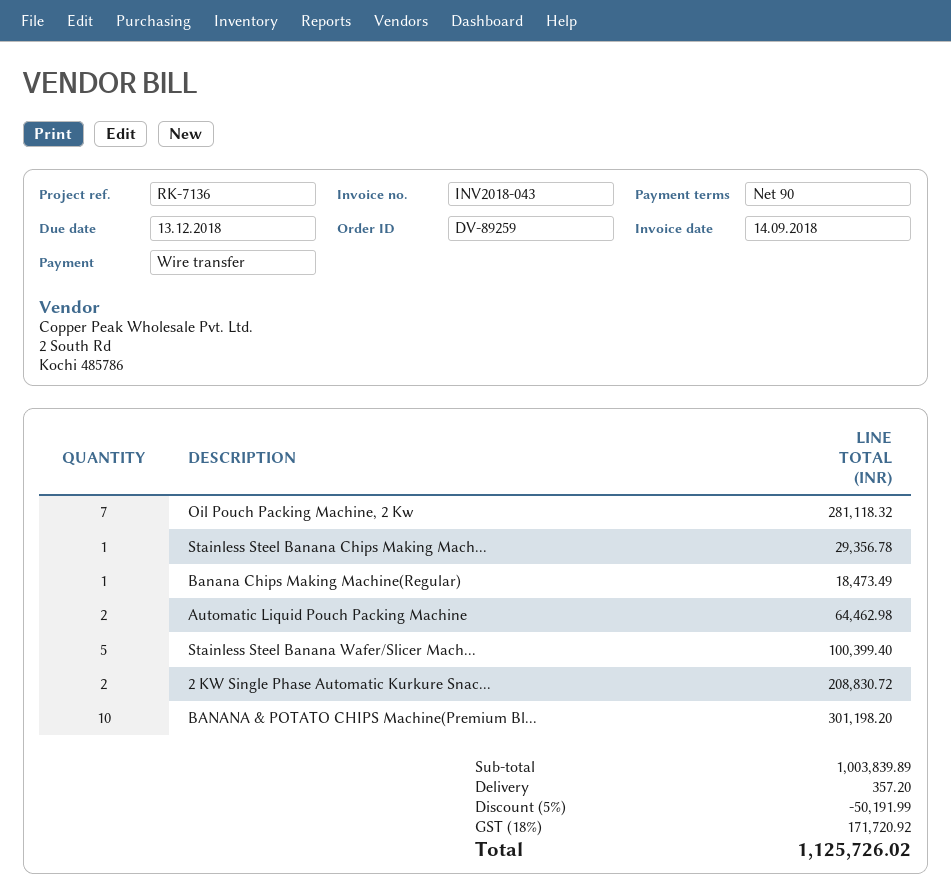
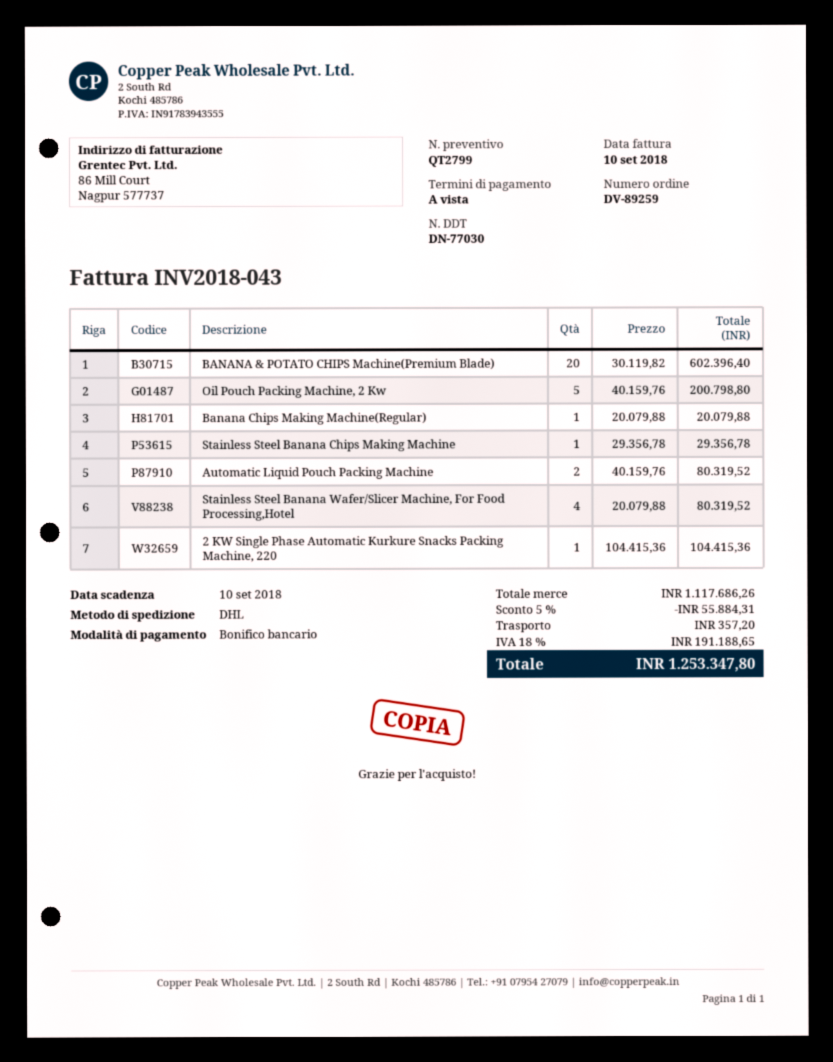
invoice date: 2018-09-14 -> 2018-09-10
payment terms: 90 days -> on receipt
due date: 2018-12-13 -> 2018-09-10
Oil Pouch Packing Machine, 2 Kw: 7 for 281118.32 -> 5 for 200798.80
Banana Chips Making Machine(Regular): 1 for 18473.49 -> 1 for 20079.88
Automatic Liquid Pouch Packing Machine: 2 for 64462.98 -> 2 for 80319.52
Stainless Steel Banana Wafer/Slicer Mach...: 5 for 100399.40 -> 4 for 80319.52
2 KW Single Phase Automatic Kurkure Snac...: 2 for 208830.72 -> 1 for 104415.36
BANANA & POTATO CHIPS Machine(Premium Bl...: 10 for 301198.20 -> 20 for 602396.40
subtotal: 1003839.89 -> 1117686.26
discount: 5% = 50191.99 -> 5% = 55884.31
tax: 18% = 171720.92 -> 18% = 191188.65
total: 1125726.02 -> 1253347.80

